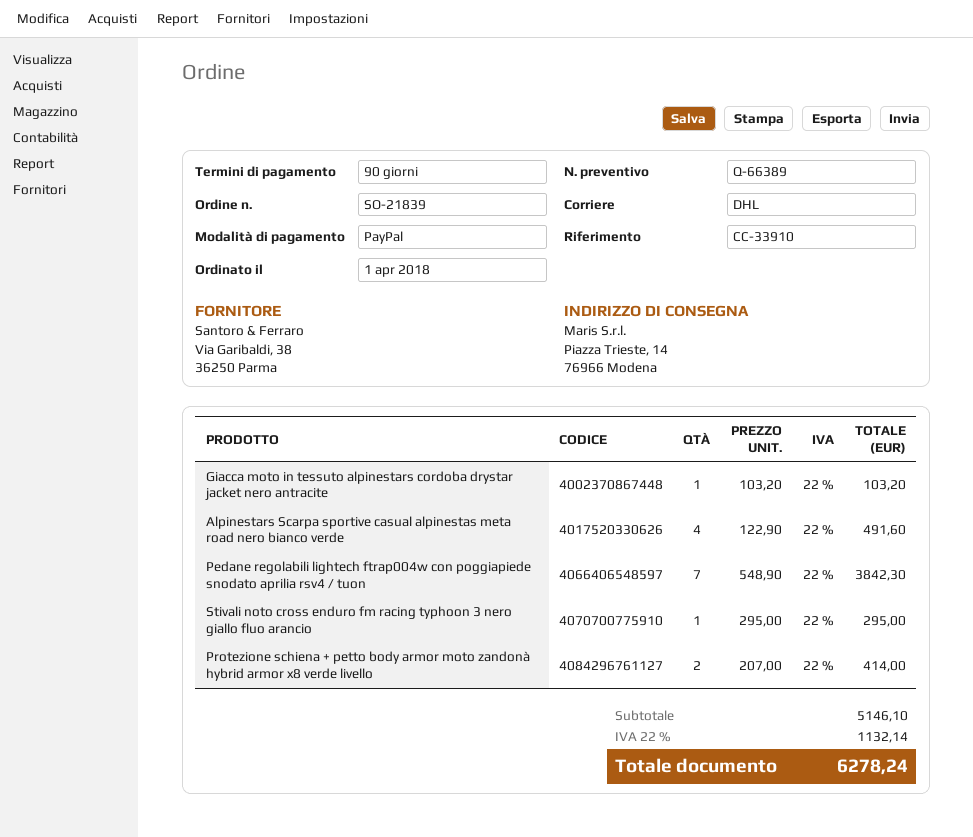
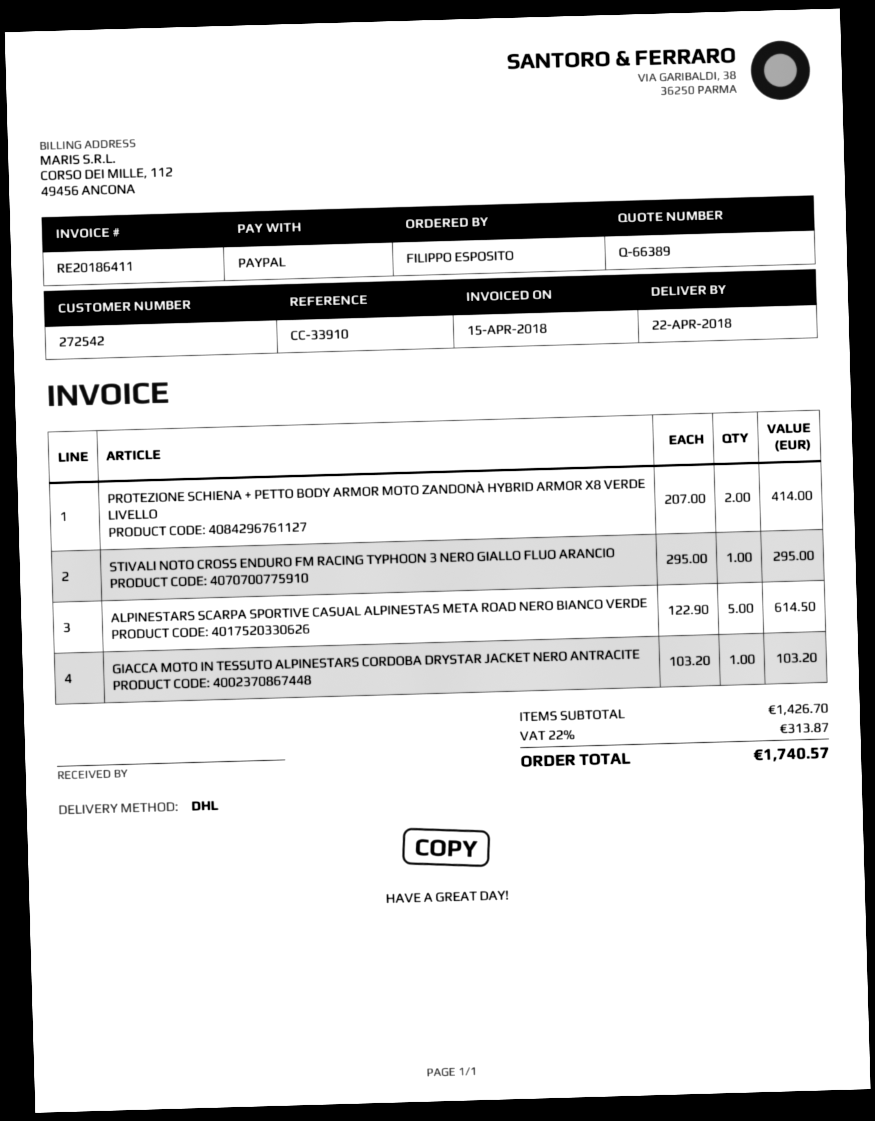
Alpinestars Scarpa sportive casual alpinestas meta road nero bianco verde: 4 x 122.90 = 491.60 -> 5 x 122.90 = 614.50
Pedane regolabili lightech ftrap004w con poggiapiede snodato aprilia rsv4 / tuon: 7 x 548.90 = 3842.30 -> none
subtotal: 5146.10 -> 1426.70
tax: 22% = 1132.14 -> 22% = 313.87
total: 6278.24 -> 1740.57

